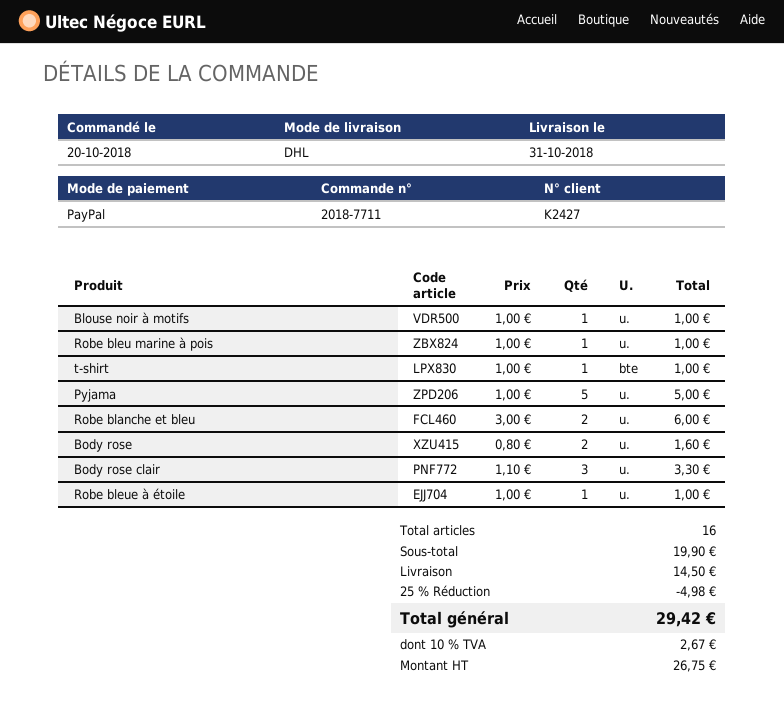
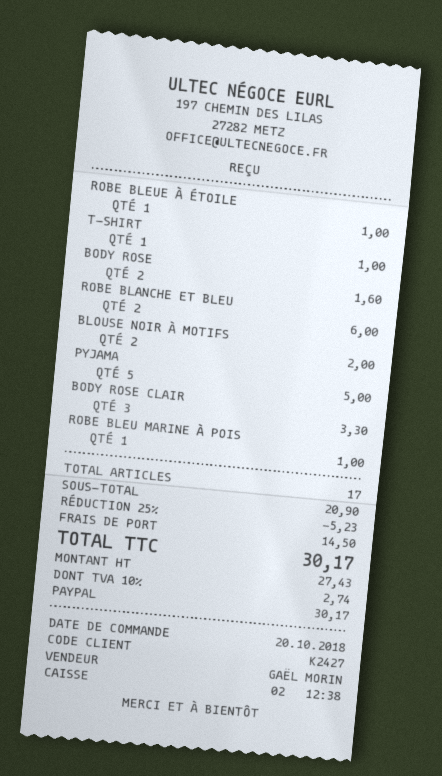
Blouse noir à motifs: 1 for 1.00 -> 2 for 2.00
total quantity: 16 -> 17
subtotal: 19.90 -> 20.90
discount: 25% = 4.98 -> 25% = 5.23
net: 26.75 -> 27.43
tax: 10% = 2.67 -> 10% = 2.74
total: 29.42 -> 30.17

